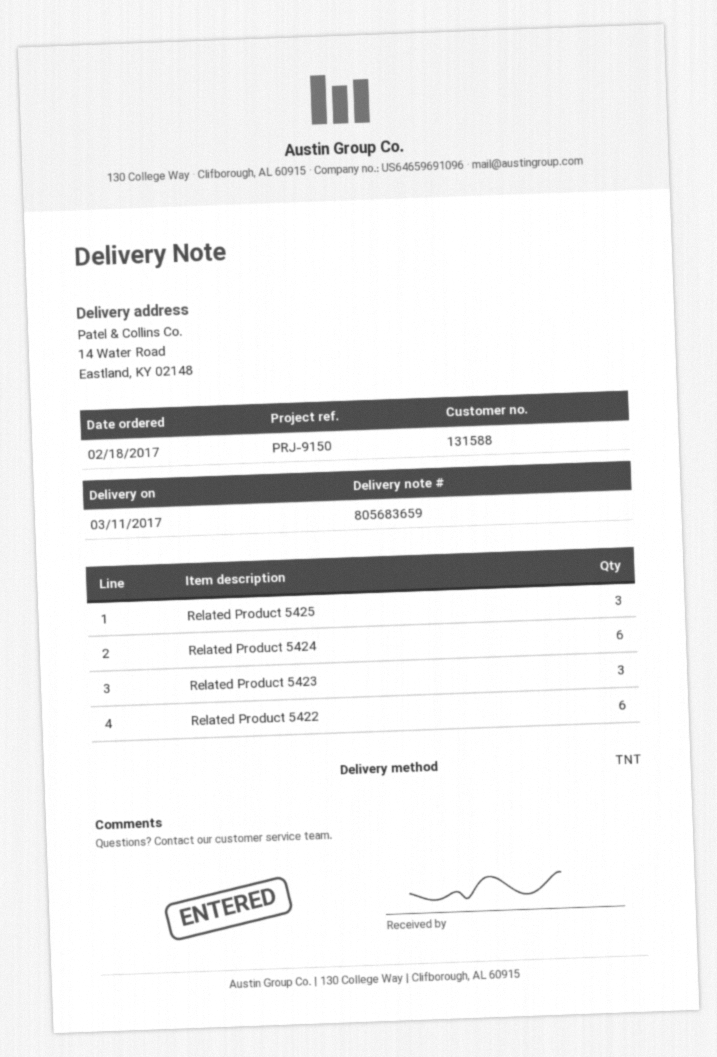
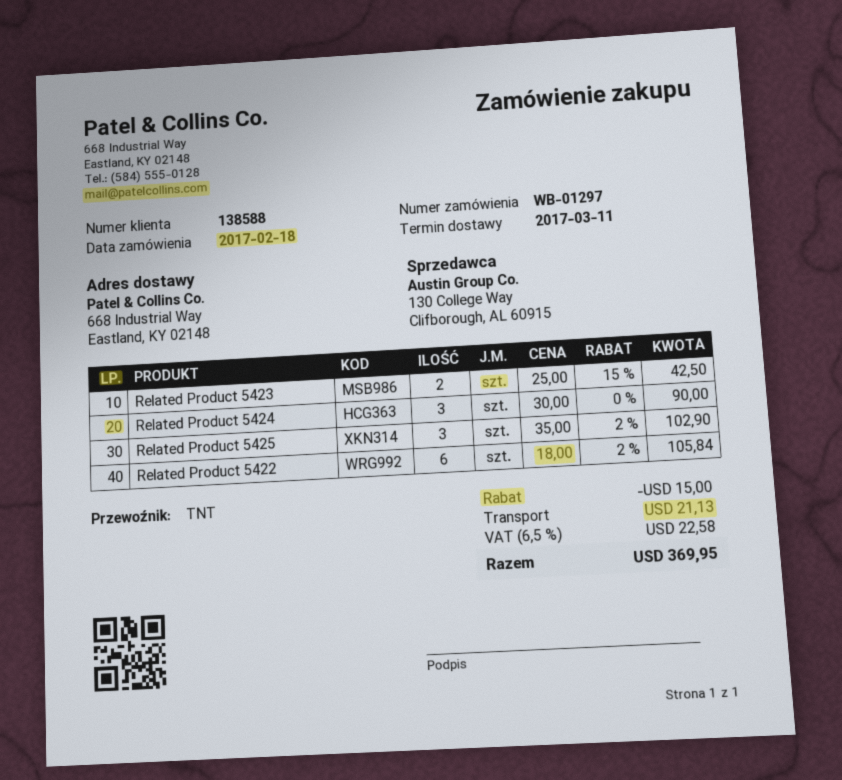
customer number: 131588 -> 138588
ship to: 14 Water Road, Eastland, KY 02148 -> 668 Industrial Way, Eastland, KY 02148
Related Product 5424: 6 -> 3
Related Product 5423: 3 -> 2

